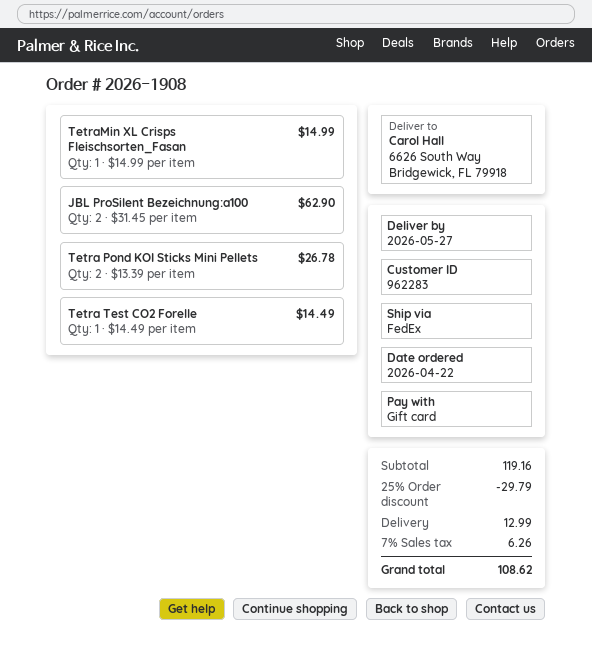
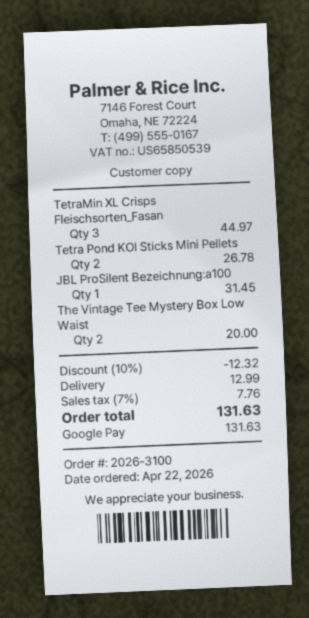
order number: 2026-1908 -> 2026-3100
payment method: gift card -> Google Pay
TetraMin XL Crisps Fleischsorten_Fasan: 1 for 14.99 -> 3 for 44.97
JBL ProSilent Bezeichnung:a100: 2 for 62.90 -> 1 for 31.45
Tetra Test CO2 Forelle: 1 for 14.49 -> none
The Vintage Tee Mystery Box Low Waist: none -> 2 for 20.00
discount: 25% = 29.79 -> 10% = 12.32
tax: 7% = 6.26 -> 7% = 7.76
total: 108.62 -> 131.63

